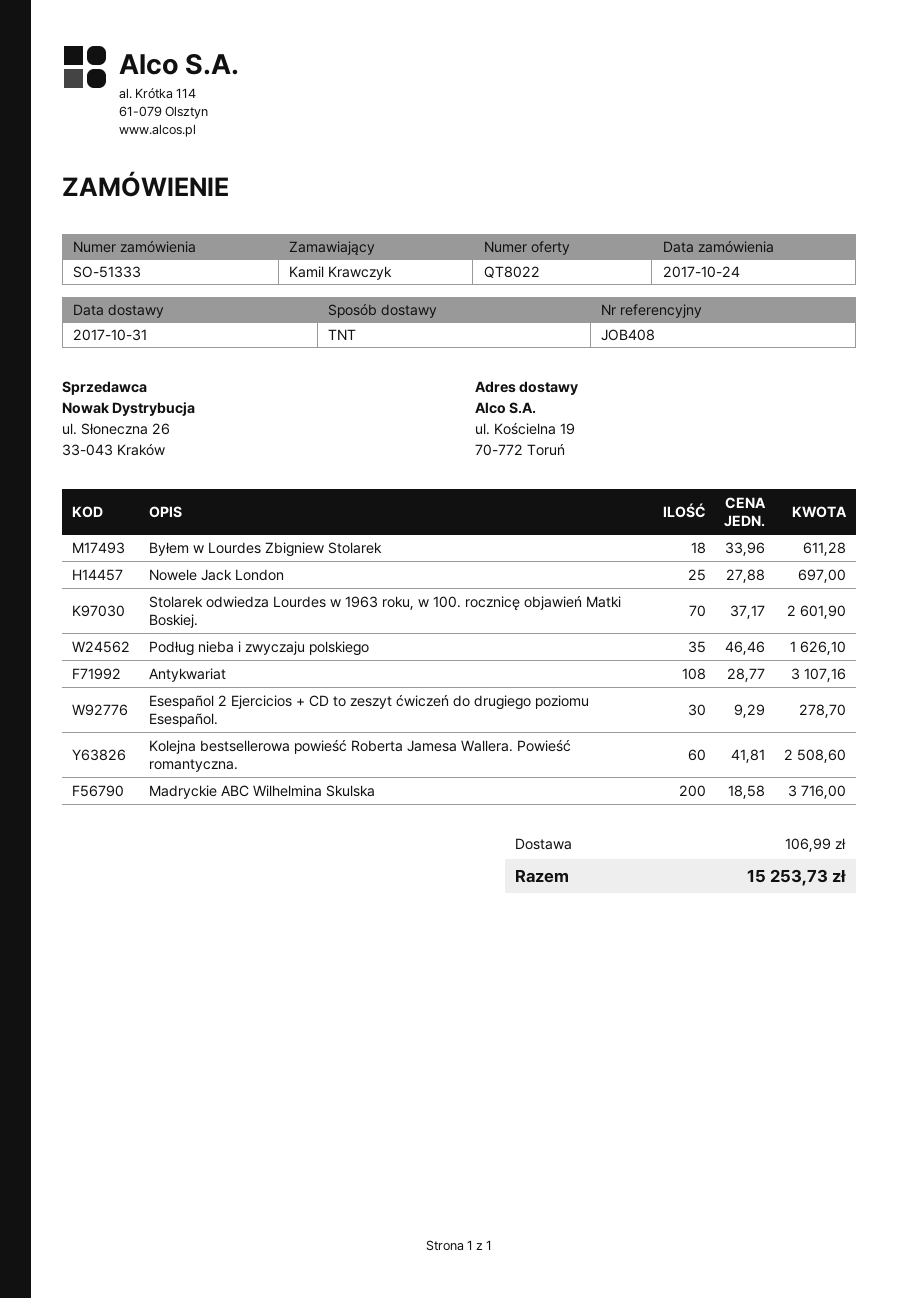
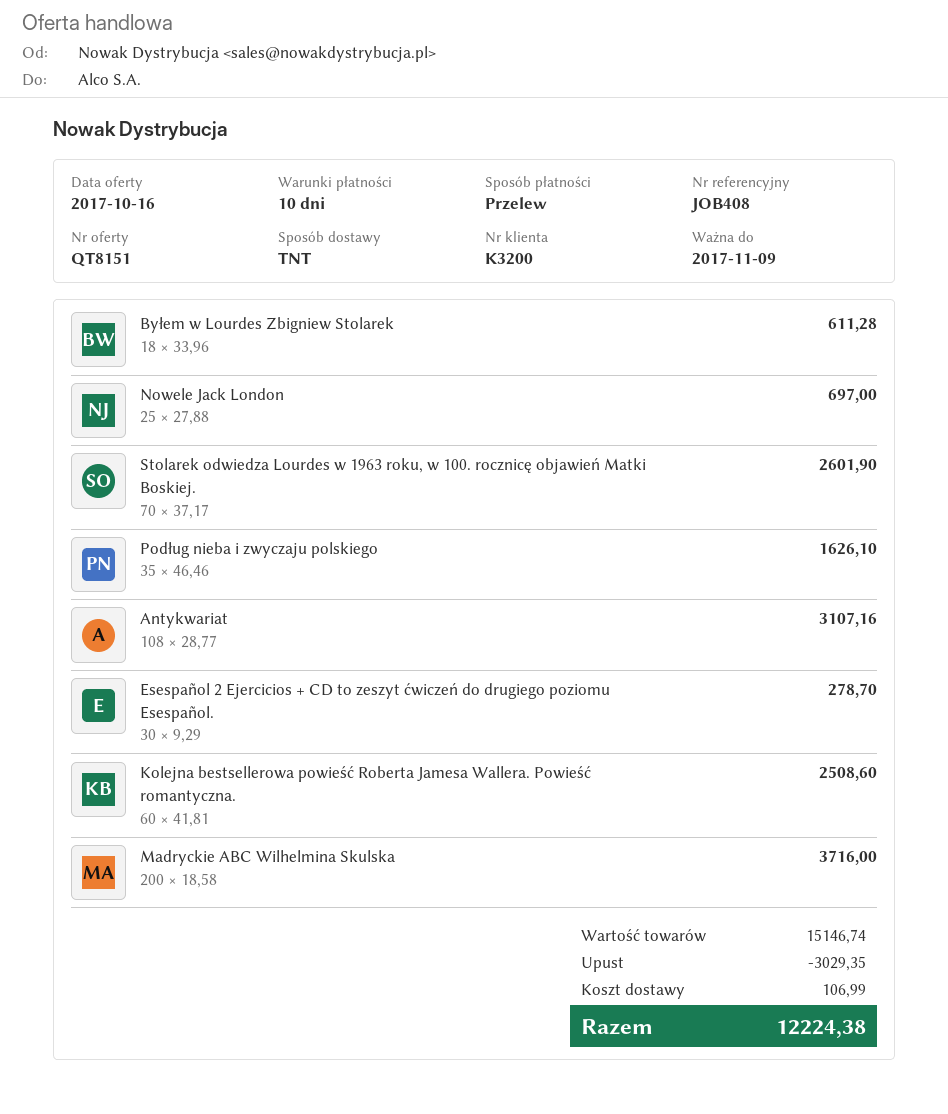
quote number: QT8022 -> QT8151
discount: none -> 3029.35
total: 15253.73 -> 12224.38

